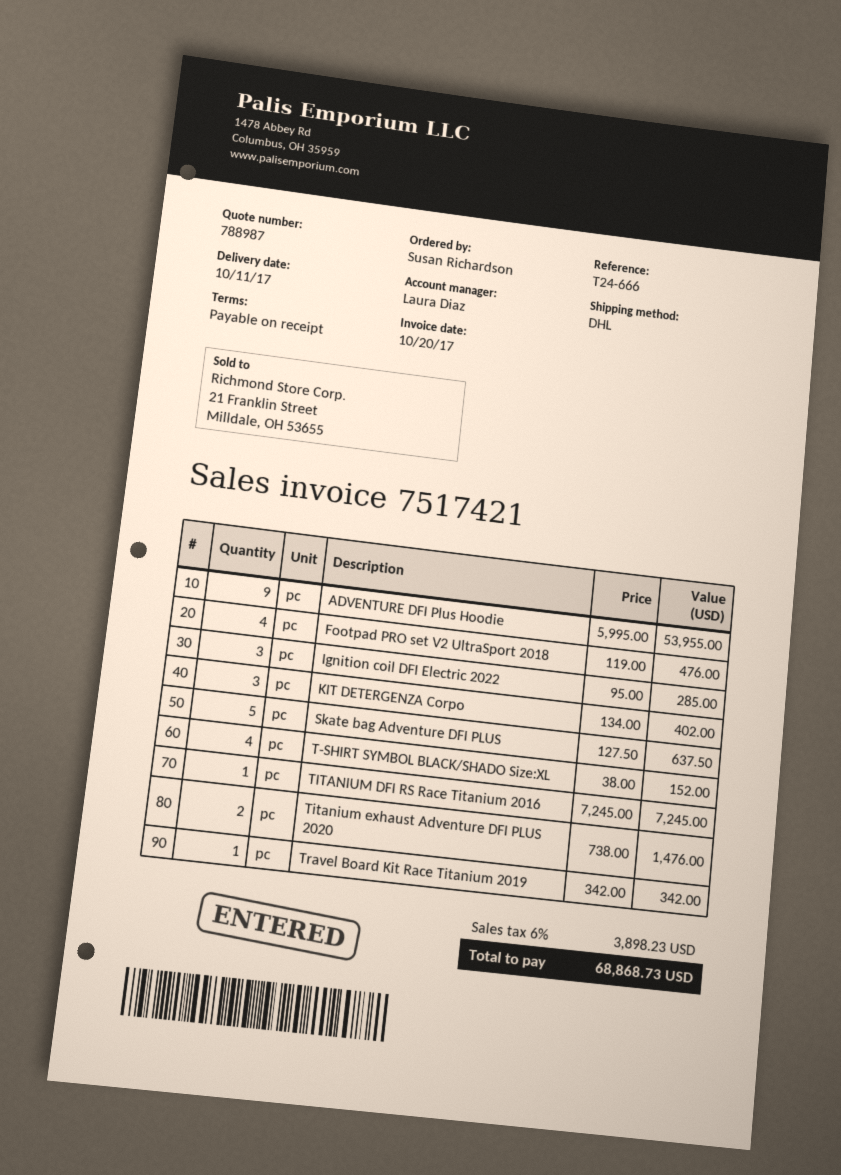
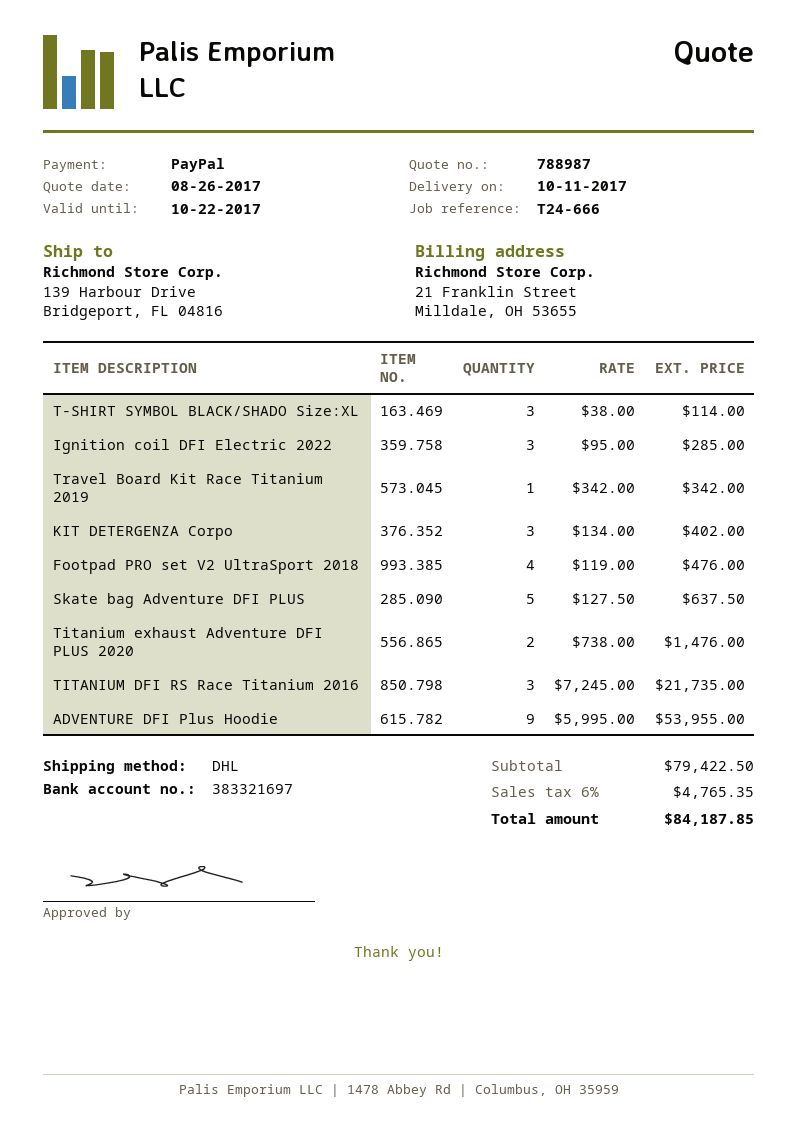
T-SHIRT SYMBOL BLACK/SHADO Size:XL: 4 x 38.00 = 152.00 -> 3 x 38.00 = 114.00
TITANIUM DFI RS Race Titanium 2016: 1 x 7245.00 = 7245.00 -> 3 x 7245.00 = 21735.00
tax: 6% = 3898.23 -> 6% = 4765.35
total: 68868.73 -> 84187.85

